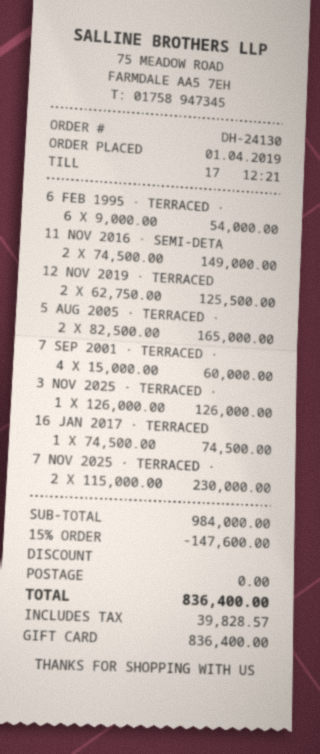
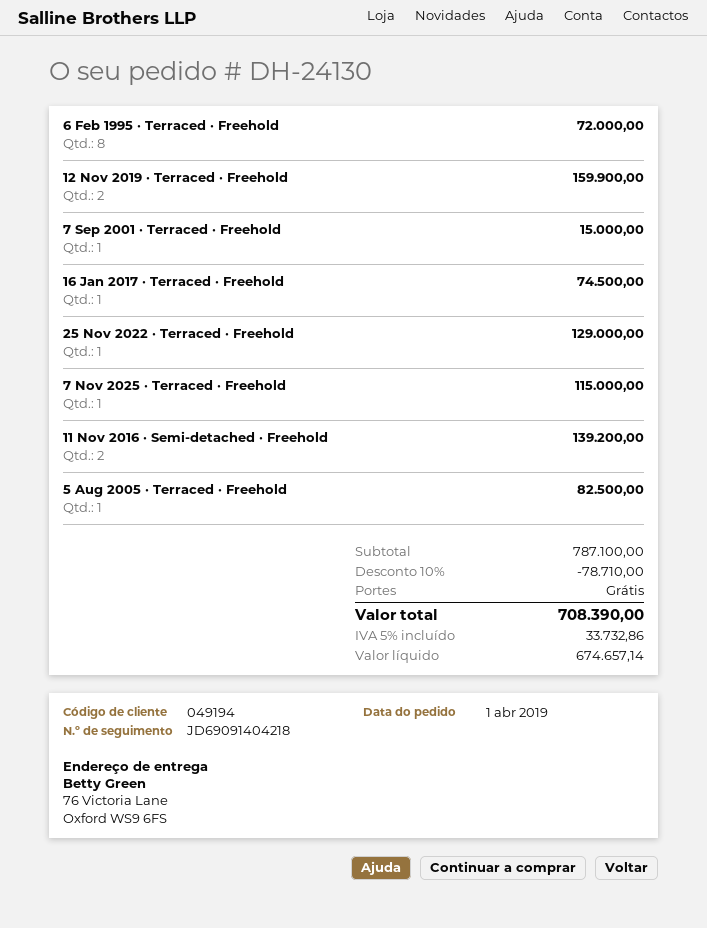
6 FEB 1995 · TERRACED ·: 6 for 54000.00 -> 8 for 72000.00
11 NOV 2016 · SEMI-DETA: 2 for 149000.00 -> 2 for 139200.00
12 NOV 2019 · TERRACED: 2 for 125500.00 -> 2 for 159900.00
5 AUG 2005 · TERRACED ·: 2 for 165000.00 -> 1 for 82500.00
7 SEP 2001 · TERRACED ·: 4 for 60000.00 -> 1 for 15000.00
3 NOV 2025 · TERRACED ·: 1 for 126000.00 -> none
7 NOV 2025 · TERRACED ·: 2 for 230000.00 -> 1 for 115000.00
25 Nov 2022 · Terraced · Freehold: none -> 1 for 129000.00
subtotal: 984000.00 -> 787100.00
discount: 15% = 147600.00 -> 10% = 78710.00
tax: 39828.57 -> 33732.86
total: 836400.00 -> 708390.00

